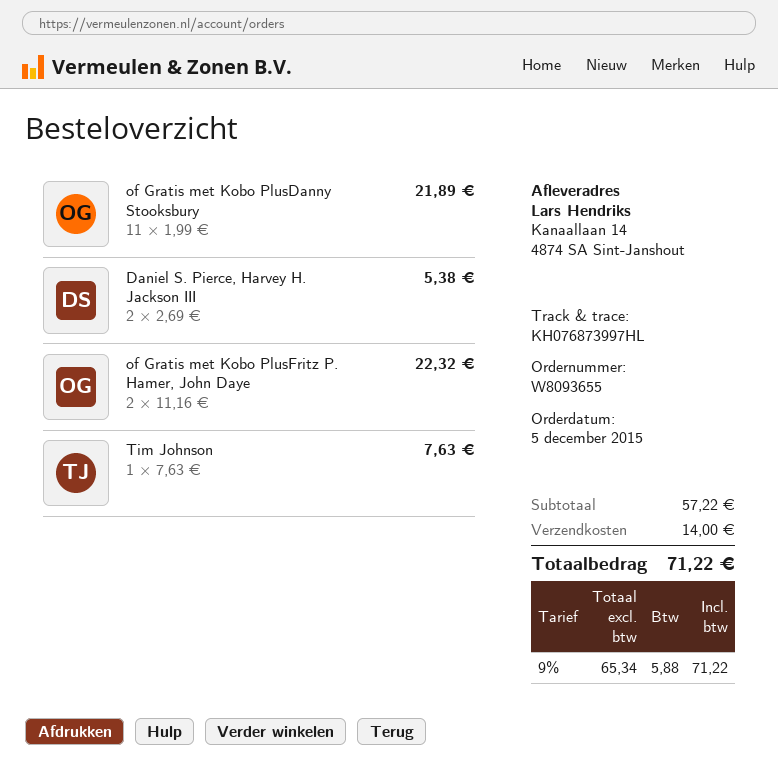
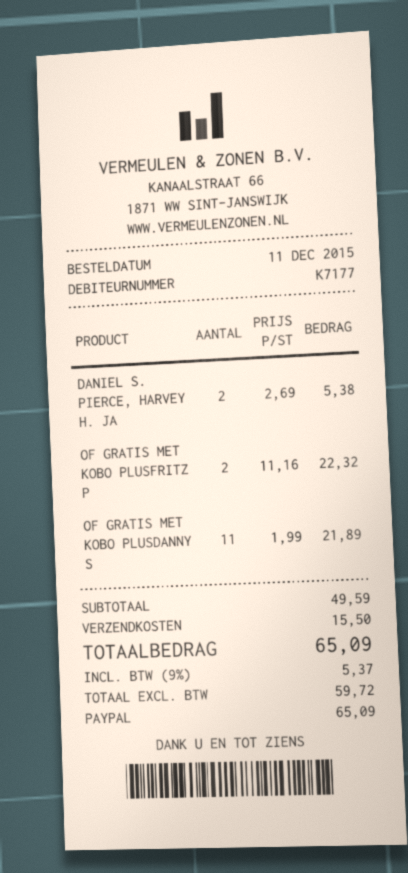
order date: 2015-12-05 -> 2015-12-11
Tim Johnson: 1 x 7.63 = 7.63 -> none
subtotal: 57.22 -> 49.59
shipping: 14.00 -> 15.50
net: 65.34 -> 59.72
tax: 9% = 5.88 -> 9% = 5.37
total: 71.22 -> 65.09

